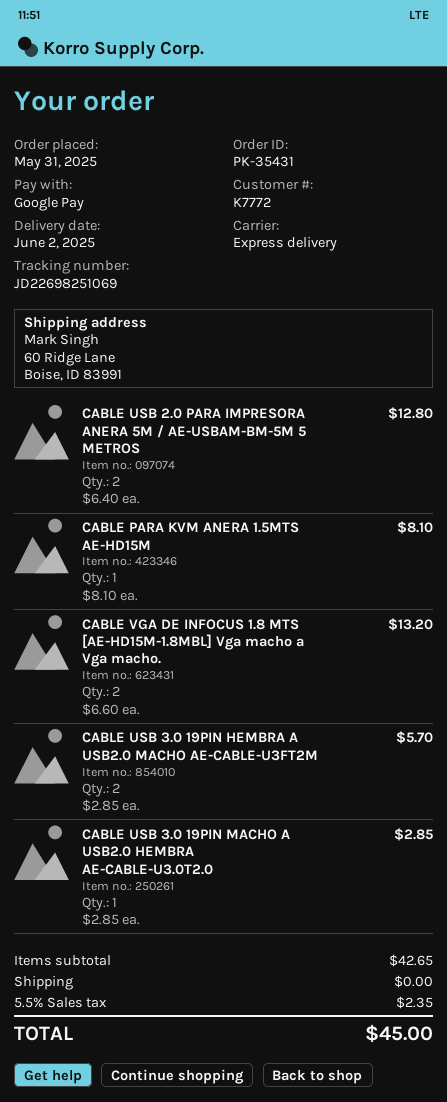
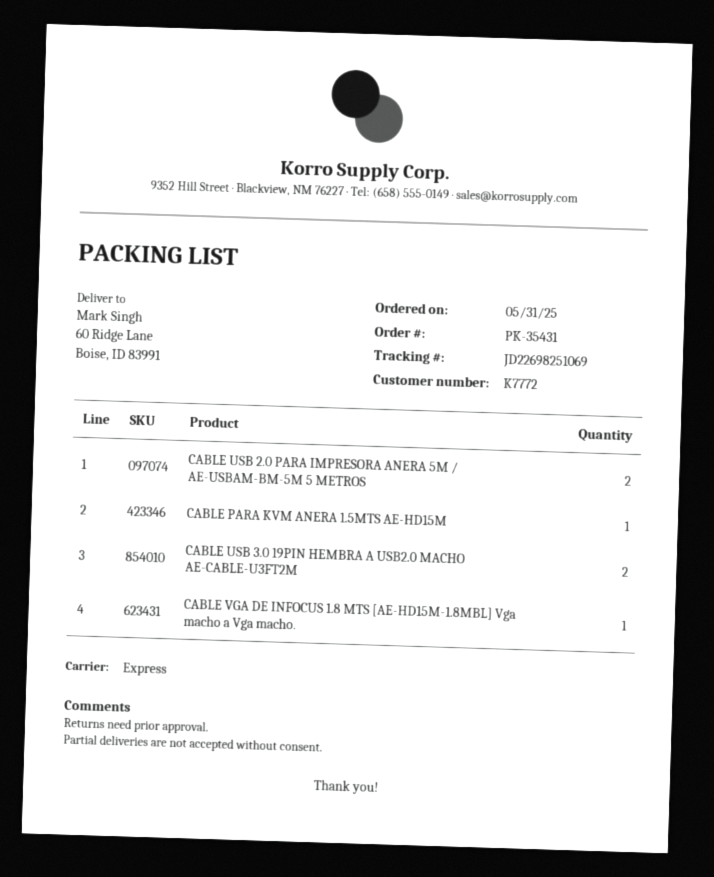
CABLE VGA DE INFOCUS 1.8 MTS [AE-HD15M-1.8MBL] Vga macho a Vga macho.: 2 -> 1
CABLE USB 3.0 19PIN MACHO A USB2.0 HEMBRA AE-CABLE-U3.0T2.0: 1 -> none

